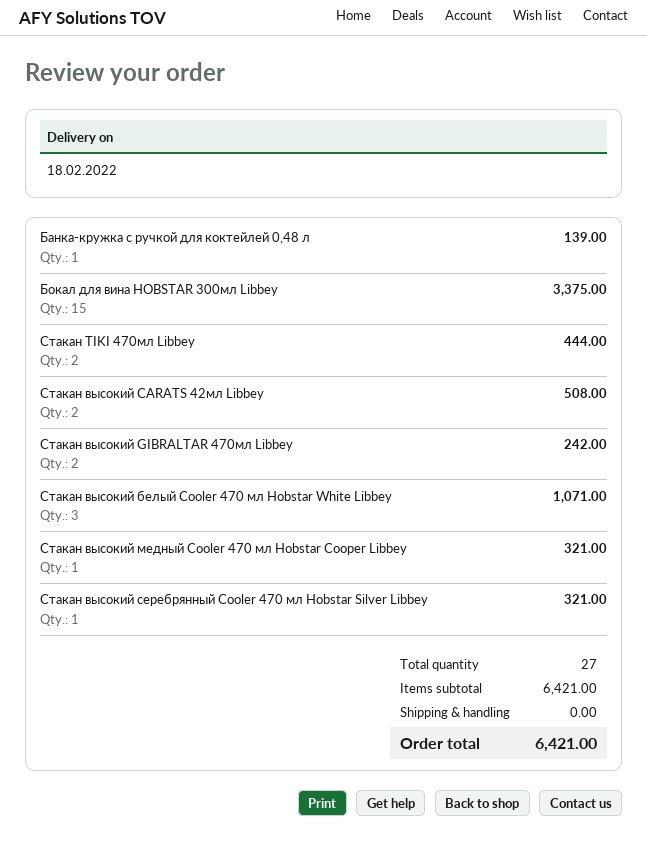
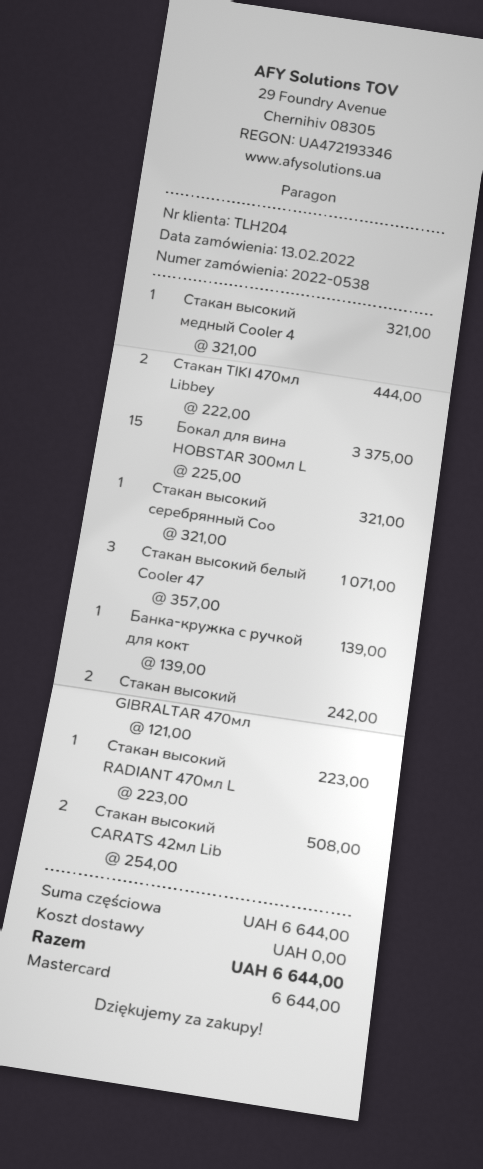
Стакан высокий RADIANT 470мл L: none -> 1 for 223.00
subtotal: 6421.00 -> 6644.00
total: 6421.00 -> 6644.00

